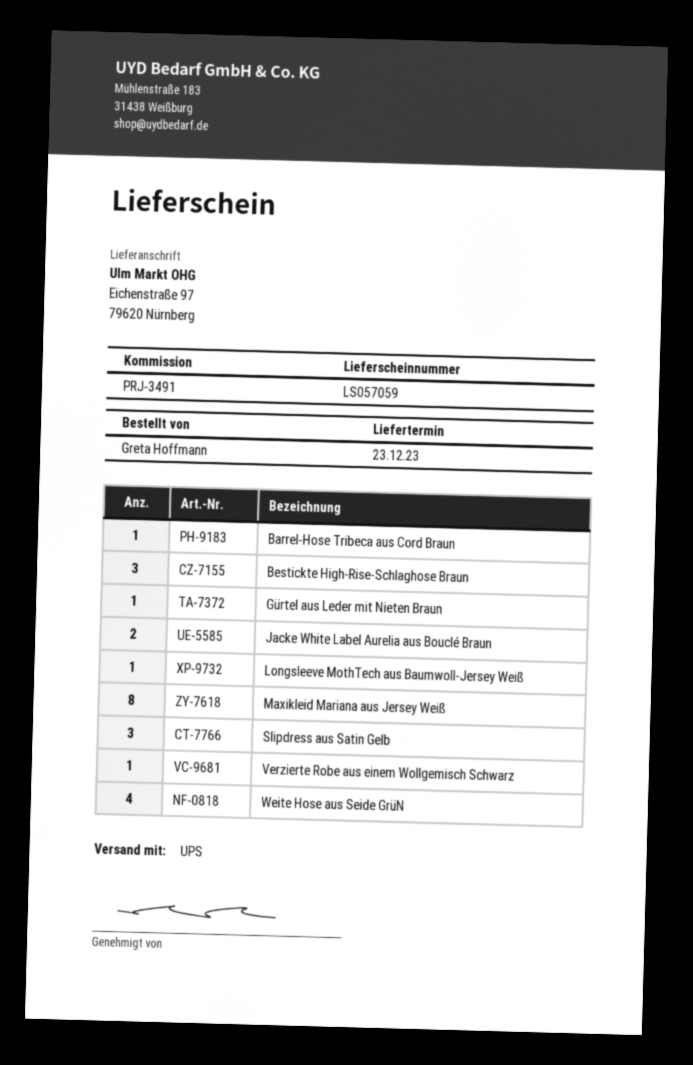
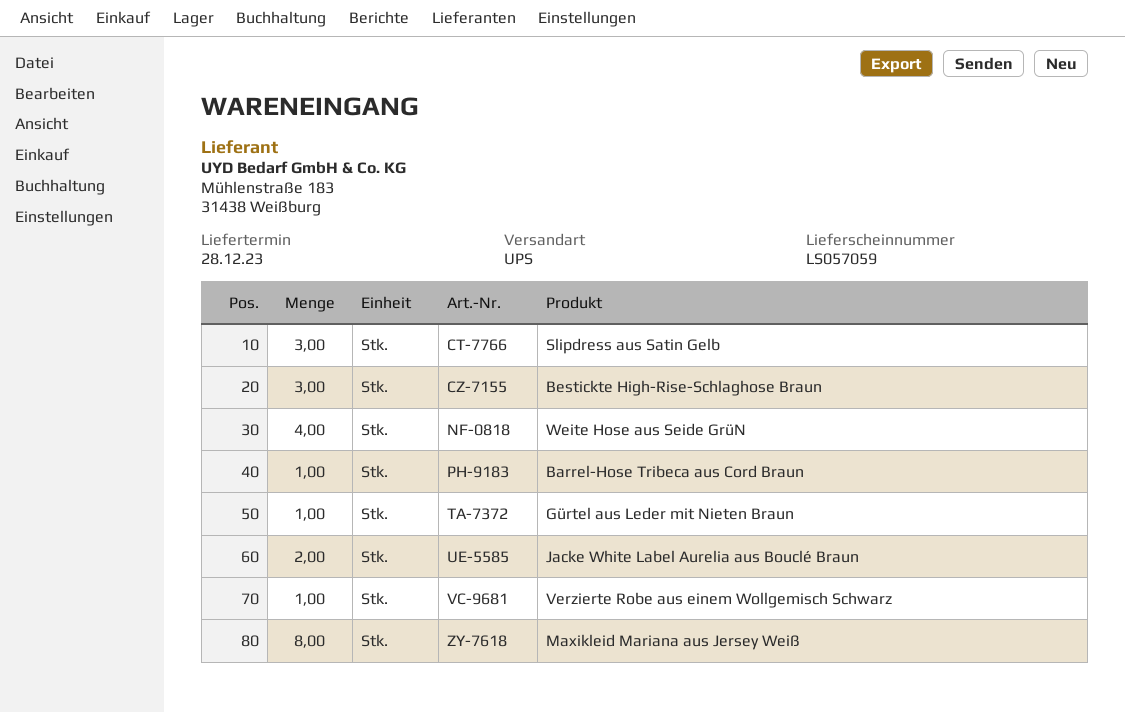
delivery date: 2023-12-23 -> 2023-12-28
Longsleeve MothTech aus Baumwoll-Jersey Weiß: 1 -> none

